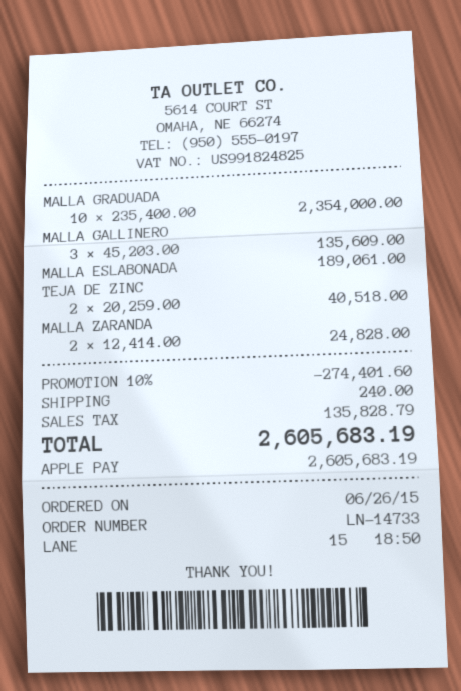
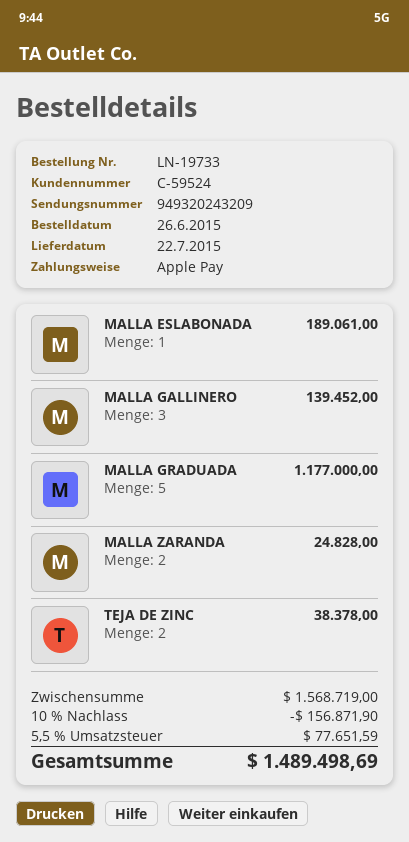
order number: LN-14733 -> LN-19733
MALLA GRADUADA: 10 for 2354000.00 -> 5 for 1177000.00
MALLA GALLINERO: 3 for 135609.00 -> 3 for 139452.00
TEJA DE ZINC: 2 for 40518.00 -> 2 for 38378.00
discount: 10% = 274401.60 -> 10% = 156871.90
shipping: 240.00 -> none
tax: 135828.79 -> 77651.59
total: 2605683.19 -> 1489498.69

